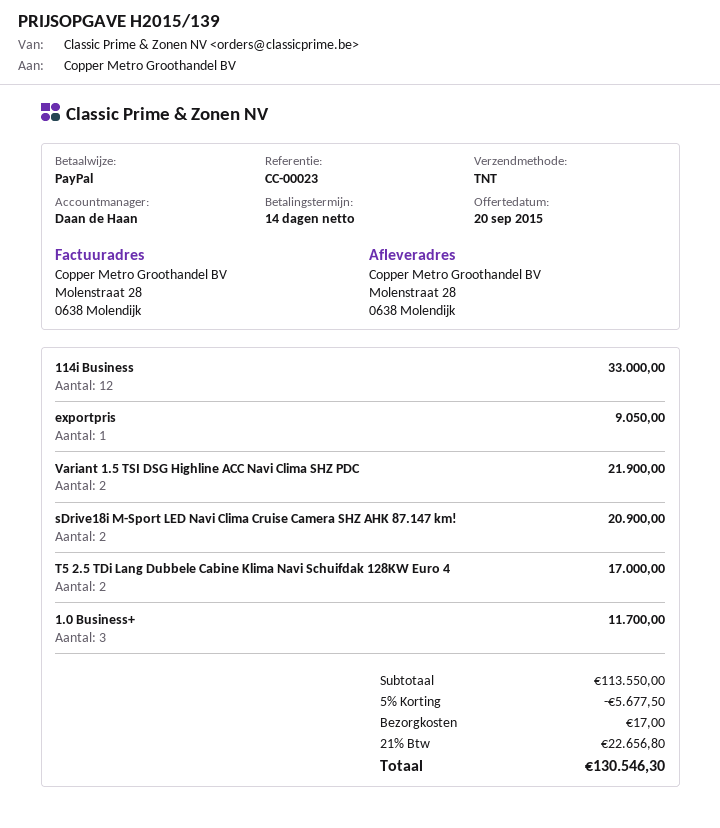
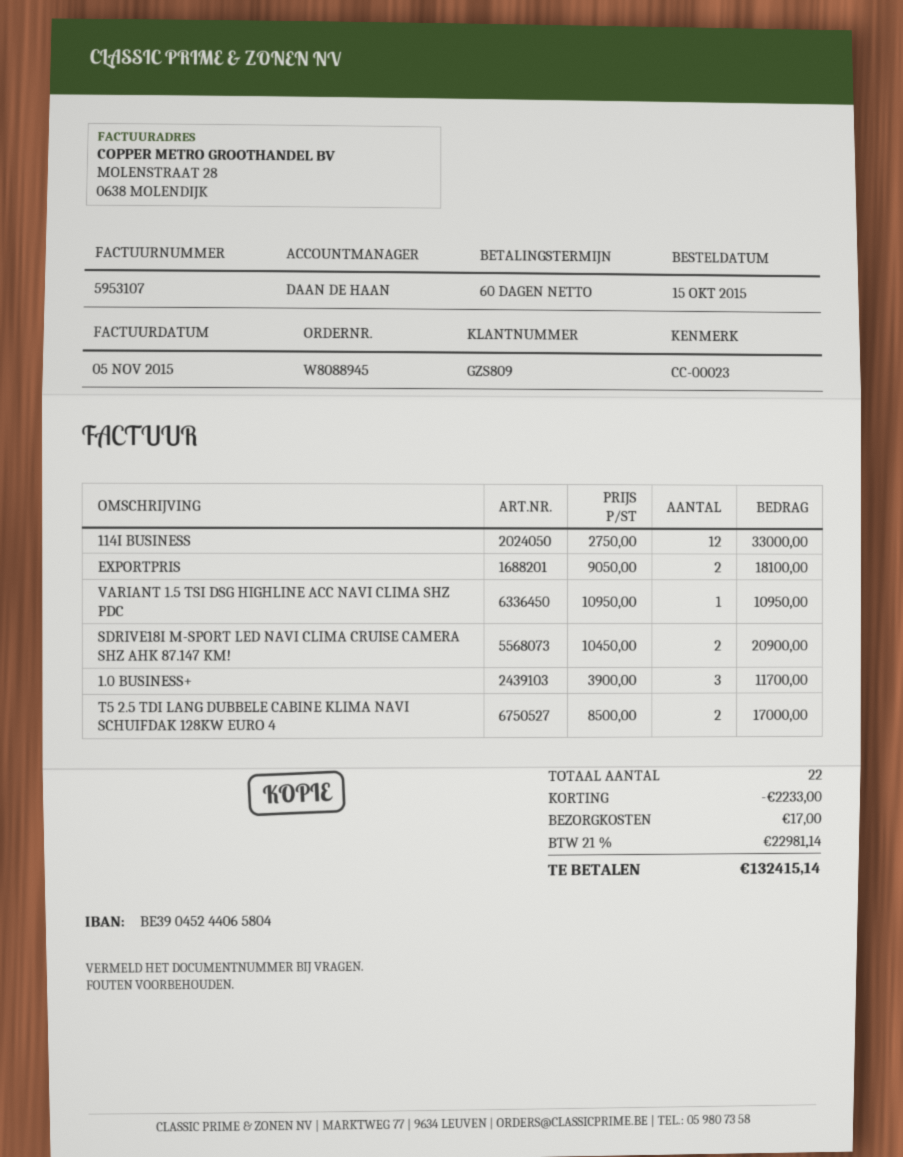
payment terms: 14 days -> 60 days
exportpris: 1 for 9050.00 -> 2 for 18100.00
Variant 1.5 TSI DSG Highline ACC Navi Clima SHZ PDC: 2 for 21900.00 -> 1 for 10950.00
discount: 5677.50 -> 2233.00
tax: 21% = 22656.80 -> 21% = 22981.14
total: 130546.30 -> 132415.14

